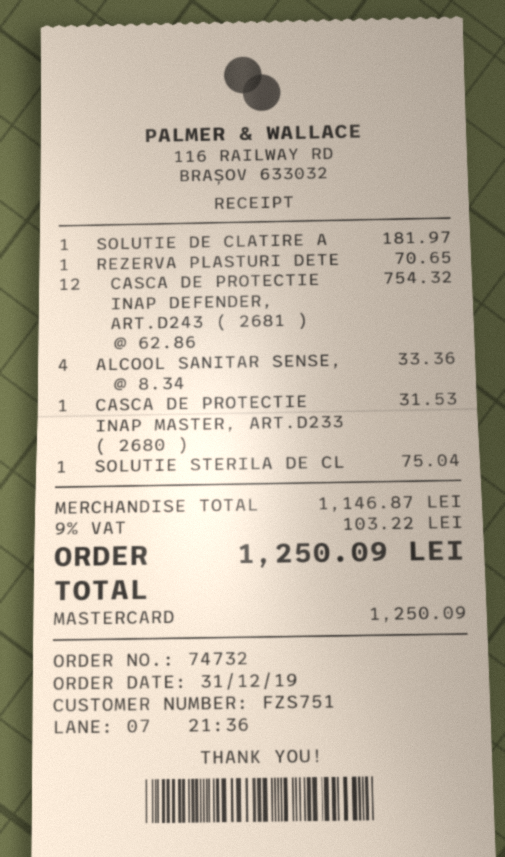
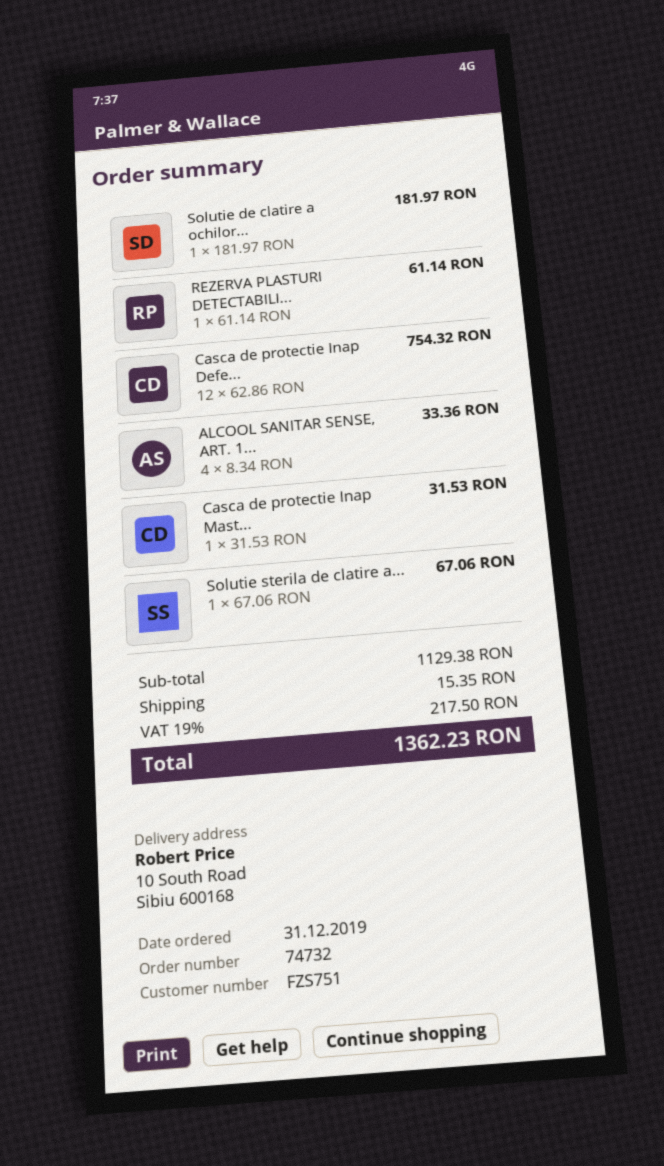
REZERVA PLASTURI DETE: 1 x 70.65 = 70.65 -> 1 x 61.14 = 61.14
SOLUTIE STERILA DE CL: 1 x 75.04 = 75.04 -> 1 x 67.06 = 67.06
subtotal: 1146.87 -> 1129.38
shipping: none -> 15.35
tax: 9% = 103.22 -> 19% = 217.50
total: 1250.09 -> 1362.23

